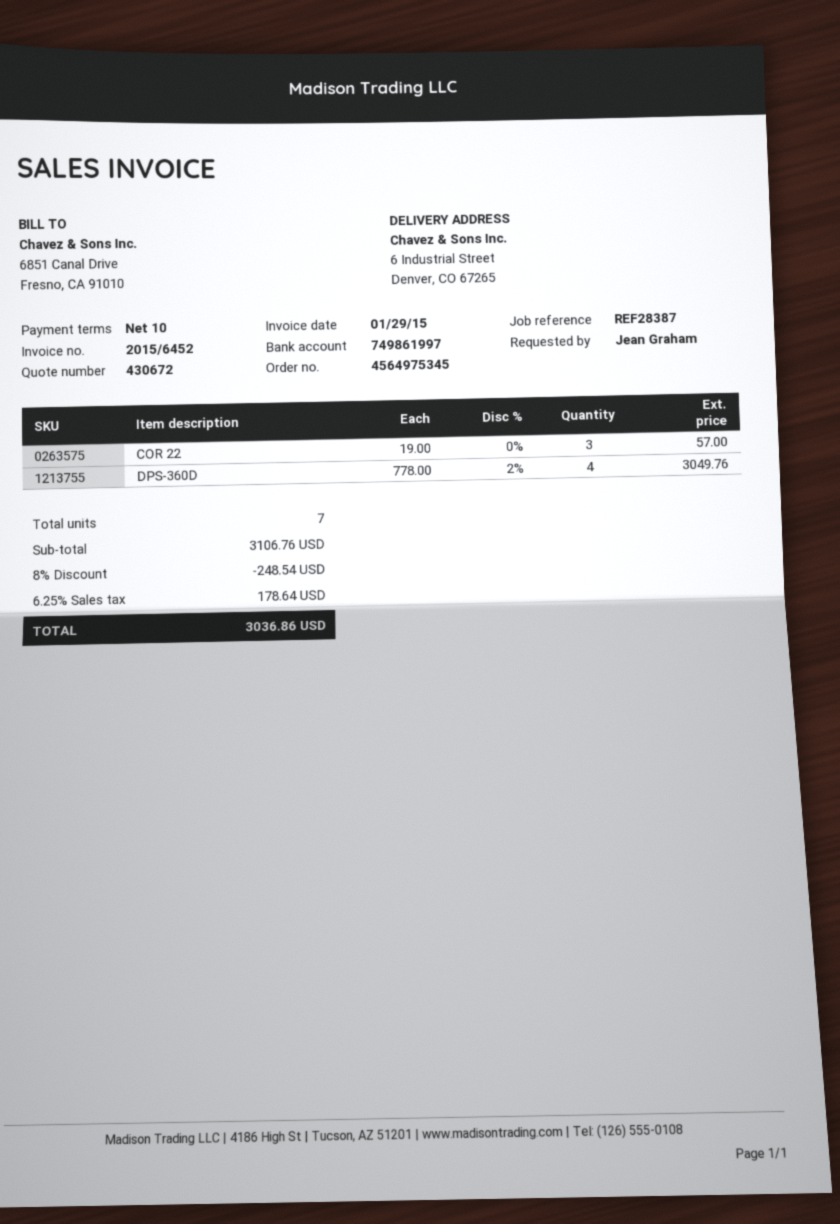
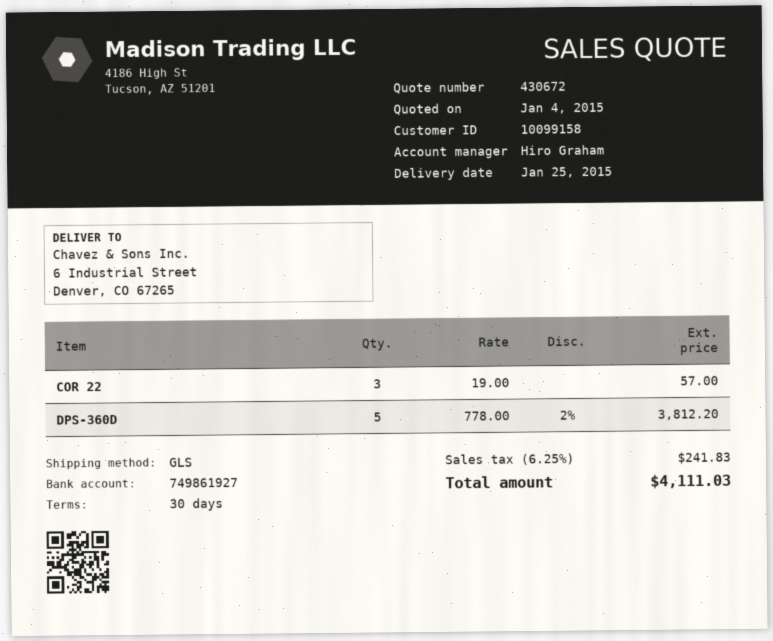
payment terms: 10 days -> 30 days
bank account: 749861997 -> 749861927
DPS-360D: 4 x 778.00 - 2% = 3049.76 -> 5 x 778.00 - 2% = 3812.20
discount: 8% = 248.54 -> none
tax: 6.25% = 178.64 -> 6.25% = 241.83
total: 3036.86 -> 4111.03

